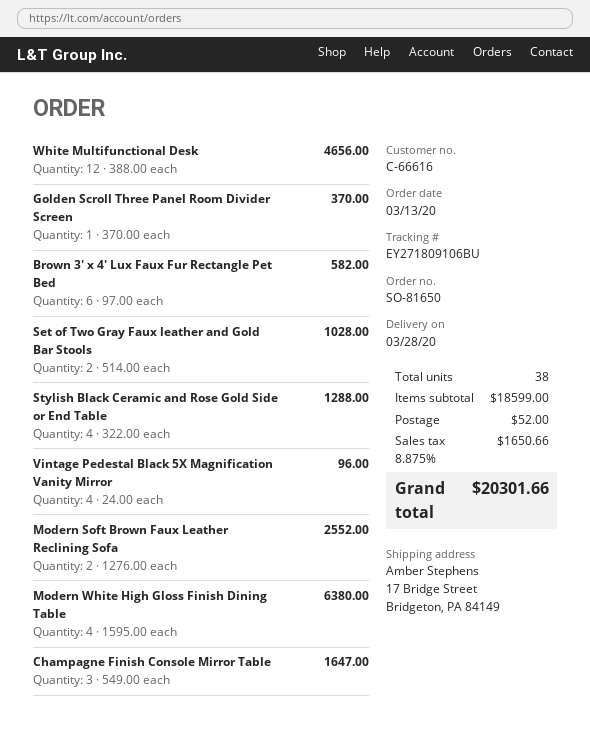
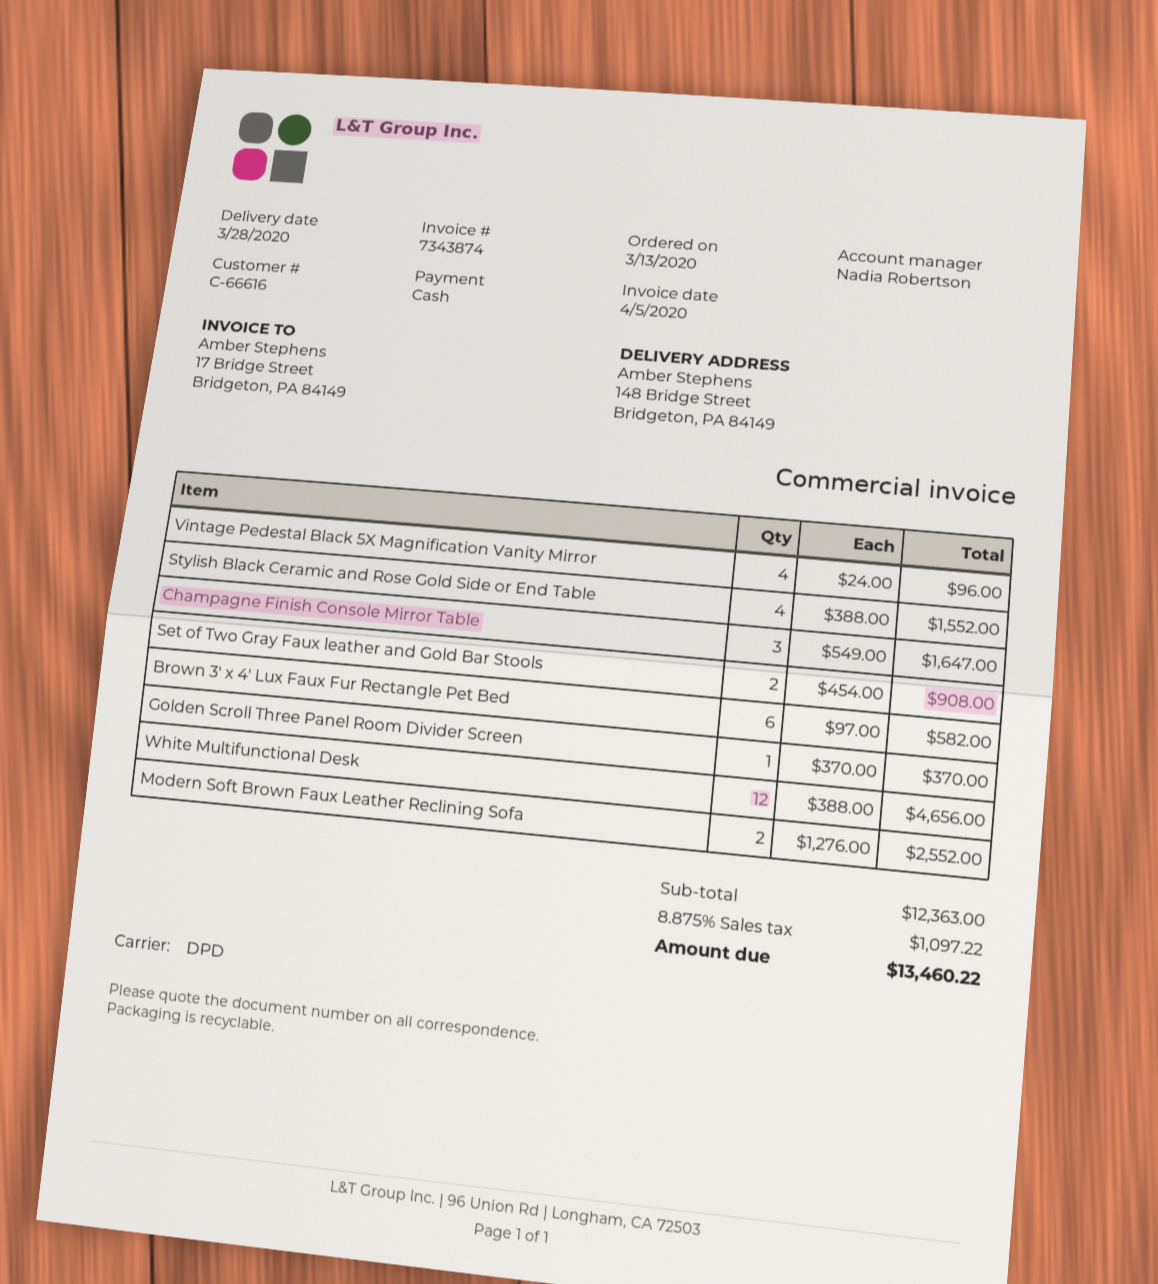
ship to: 17 Bridge Street, Bridgeton, PA 84149 -> 148 Bridge Street, Bridgeton, PA 84149
Set of Two Gray Faux leather and Gold Bar Stools: 2 x 514.00 = 1028.00 -> 2 x 454.00 = 908.00
Stylish Black Ceramic and Rose Gold Side or End Table: 4 x 322.00 = 1288.00 -> 4 x 388.00 = 1552.00
Modern White High Gloss Finish Dining Table: 4 x 1595.00 = 6380.00 -> none
subtotal: 18599.00 -> 12363.00
shipping: 52.00 -> none
tax: 8.875% = 1650.66 -> 8.875% = 1097.22
total: 20301.66 -> 13460.22

